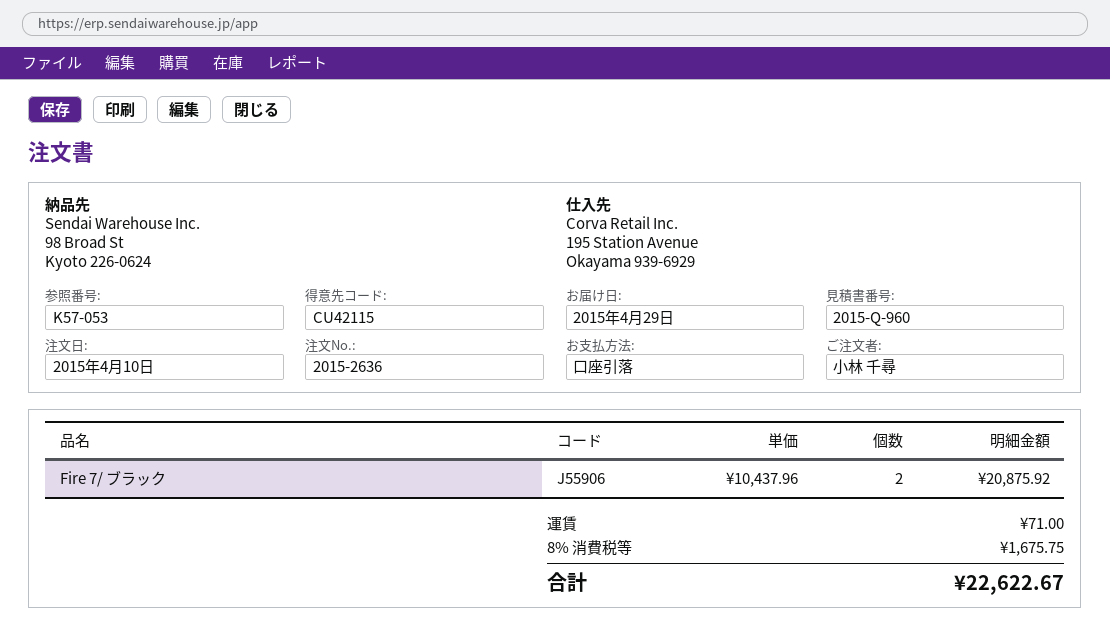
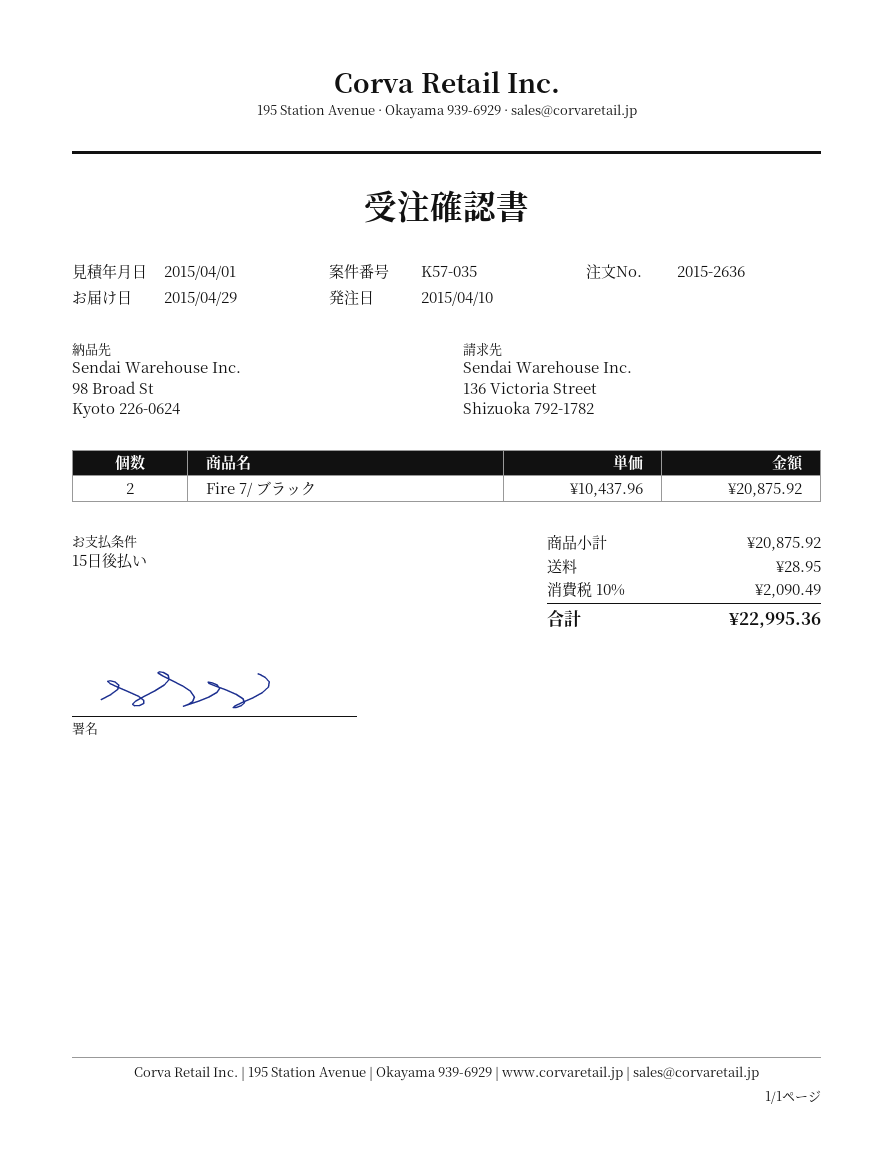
reference: K57-053 -> K57-035
shipping: 71.00 -> 28.95
tax: 8% = 1675.75 -> 10% = 2090.49
total: 22622.67 -> 22995.36

